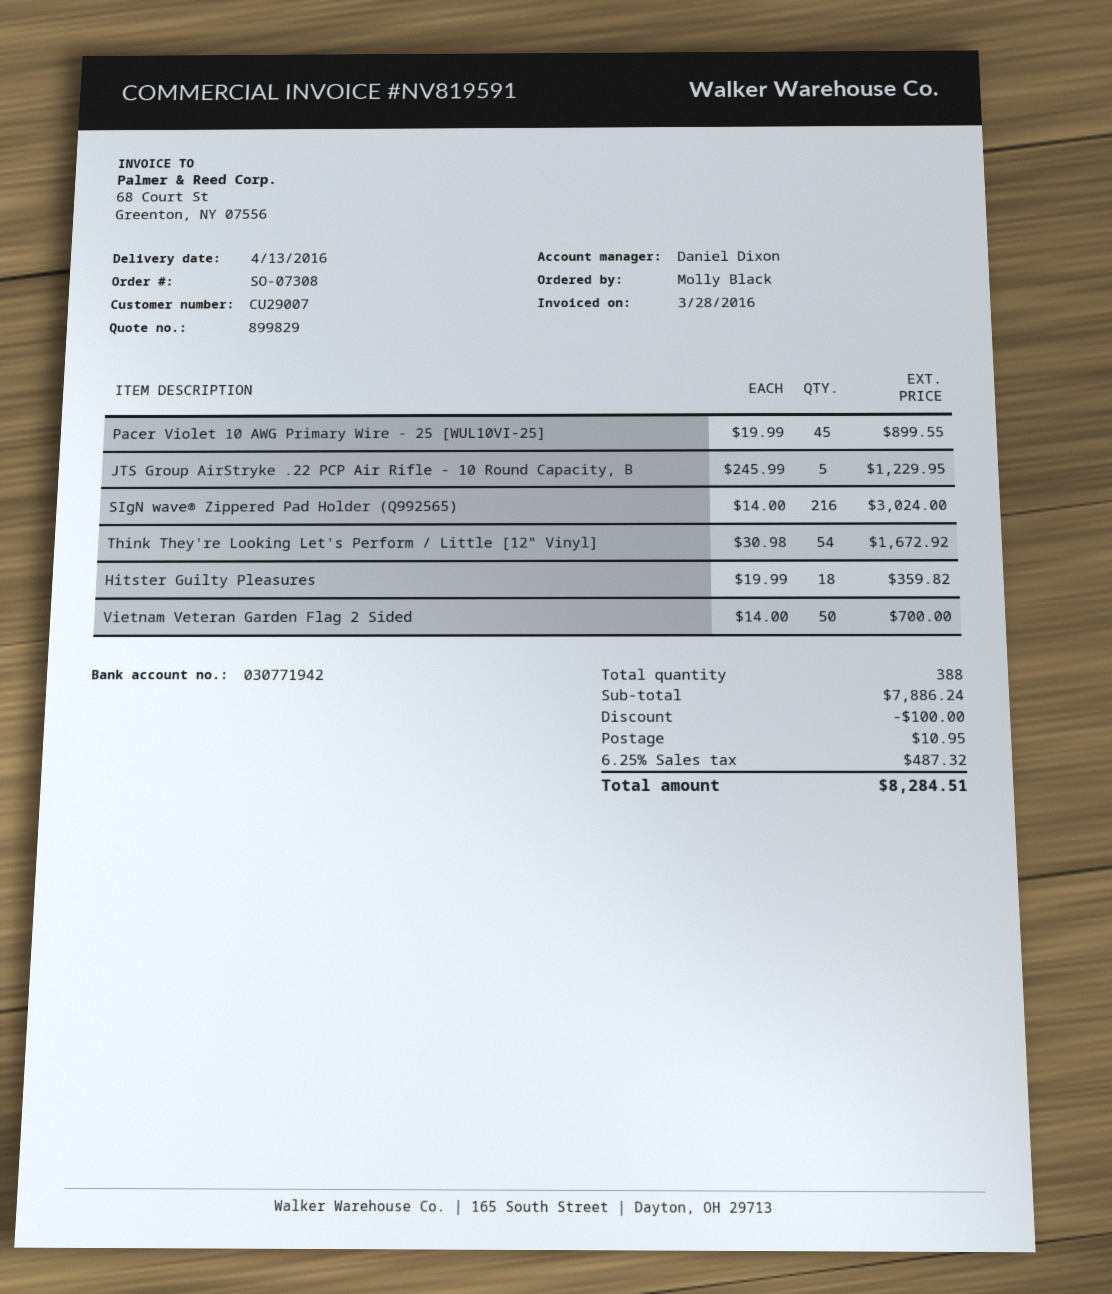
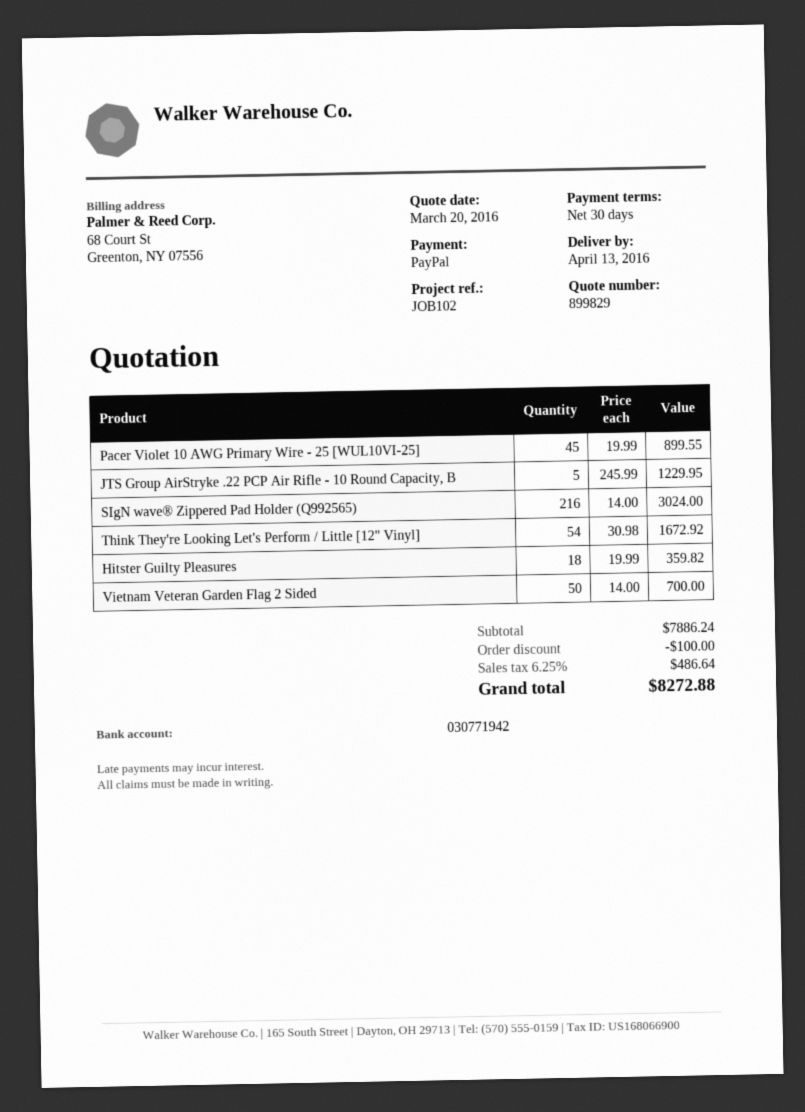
shipping: 10.95 -> none
tax: 6.25% = 487.32 -> 6.25% = 486.64
total: 8284.51 -> 8272.88

